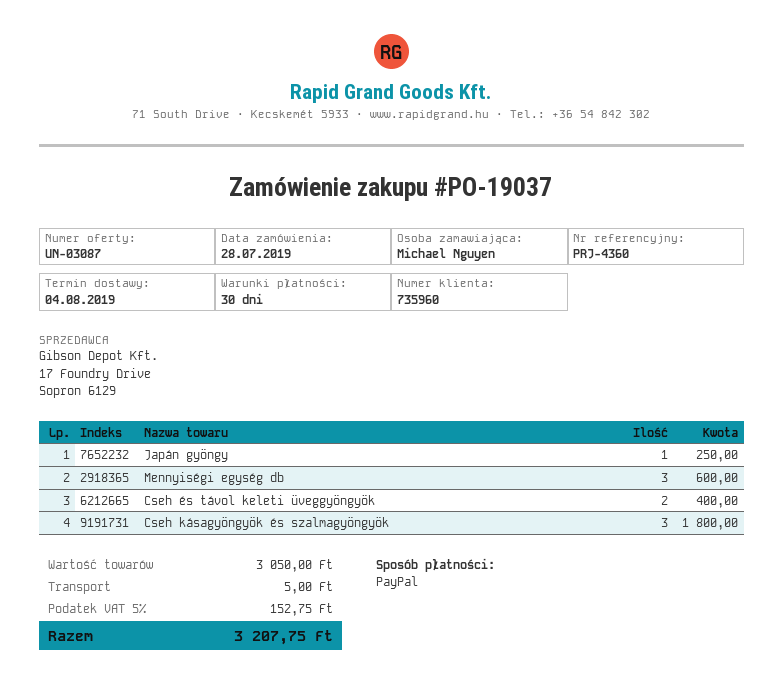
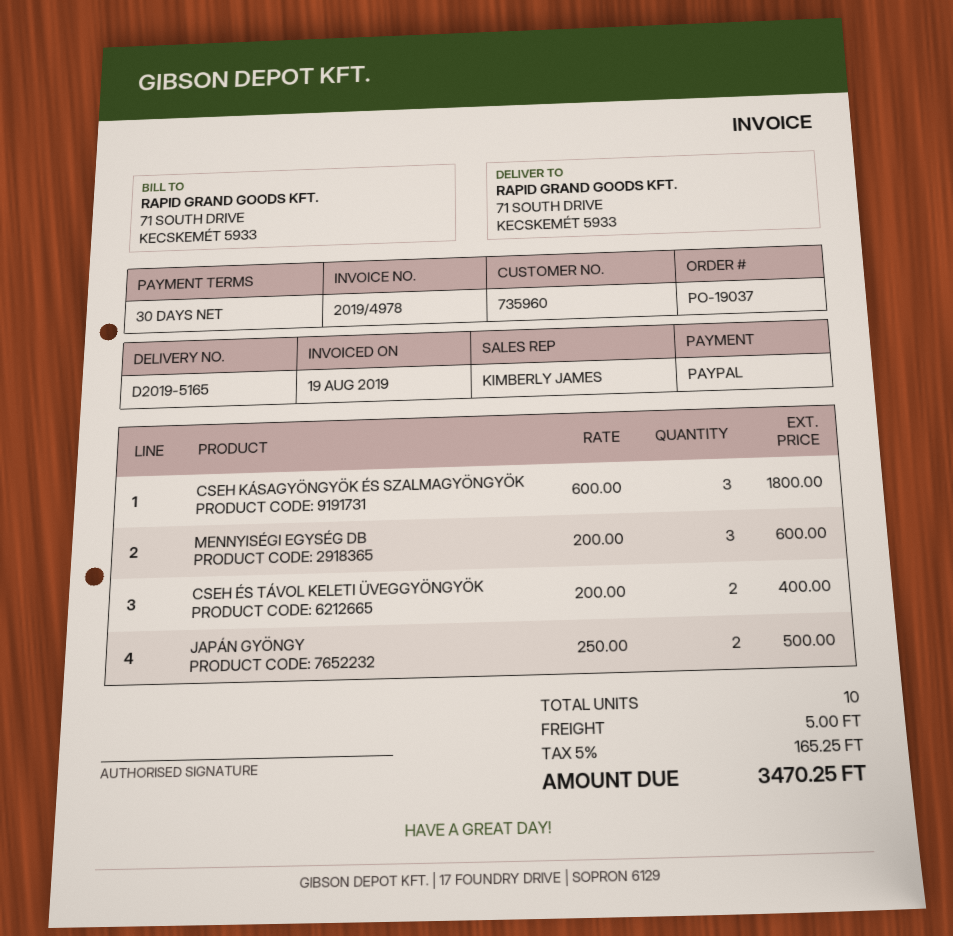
Japán gyöngy: 1 for 250.00 -> 2 for 500.00
tax: 5% = 152.75 -> 5% = 165.25
total: 3207.75 -> 3470.25

